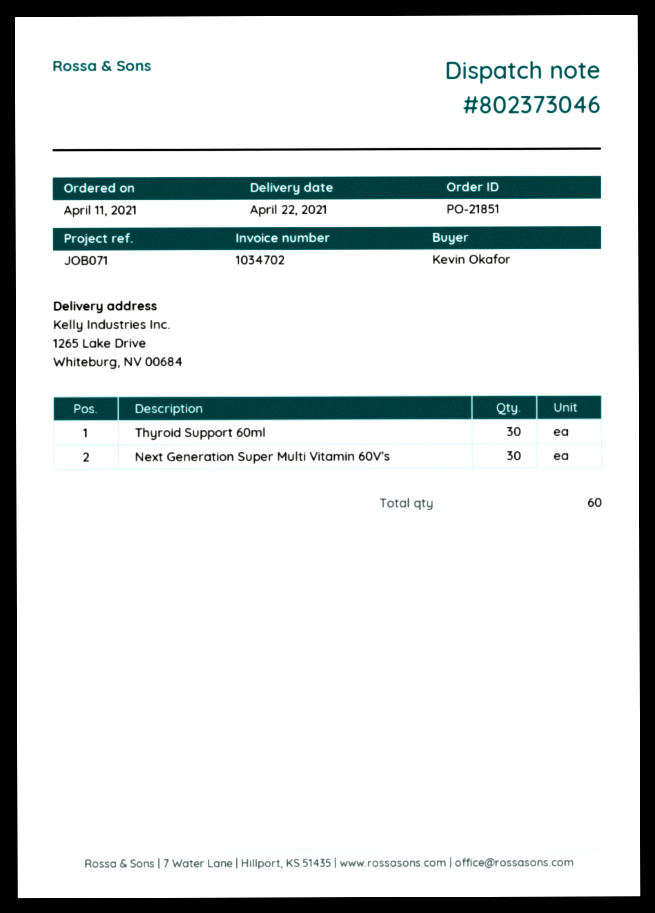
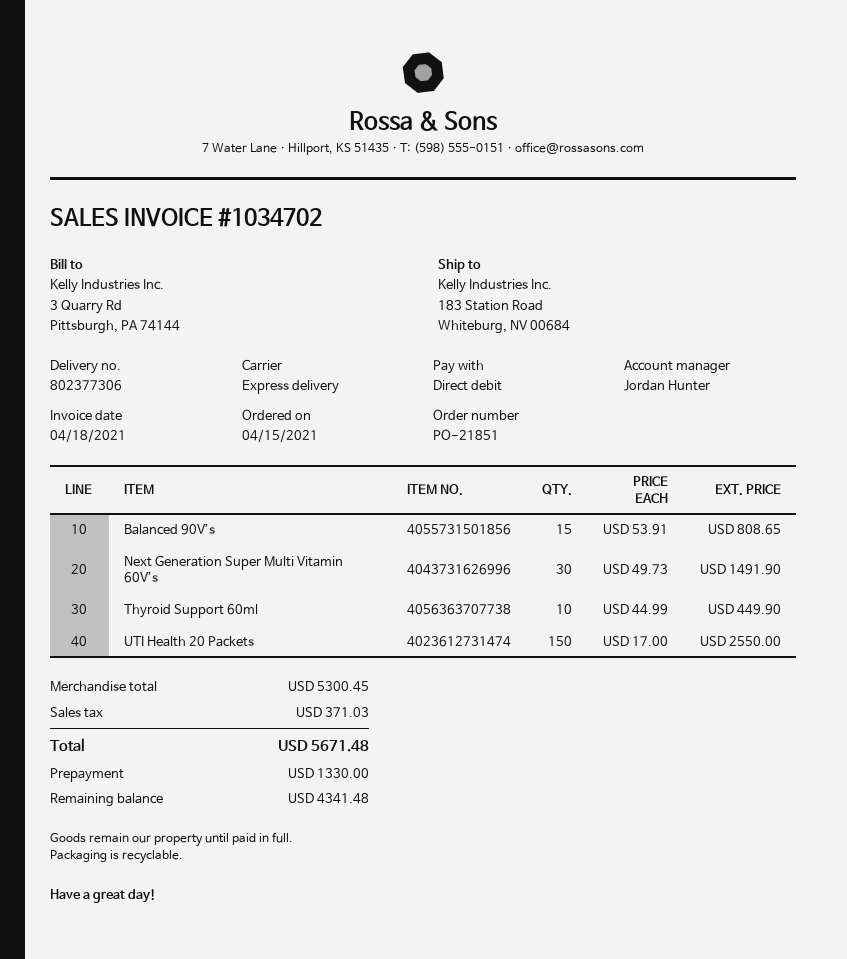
order date: 2021-04-11 -> 2021-04-15
delivery note number: 802373046 -> 802377306
ship to: 1265 Lake Drive, Whiteburg, NV 00684 -> 183 Station Road, Whiteburg, NV 00684
Thyroid Support 60ml: 30 -> 10
Balanced 90V’s: none -> 15
UTI Health 20 Packets: none -> 150

